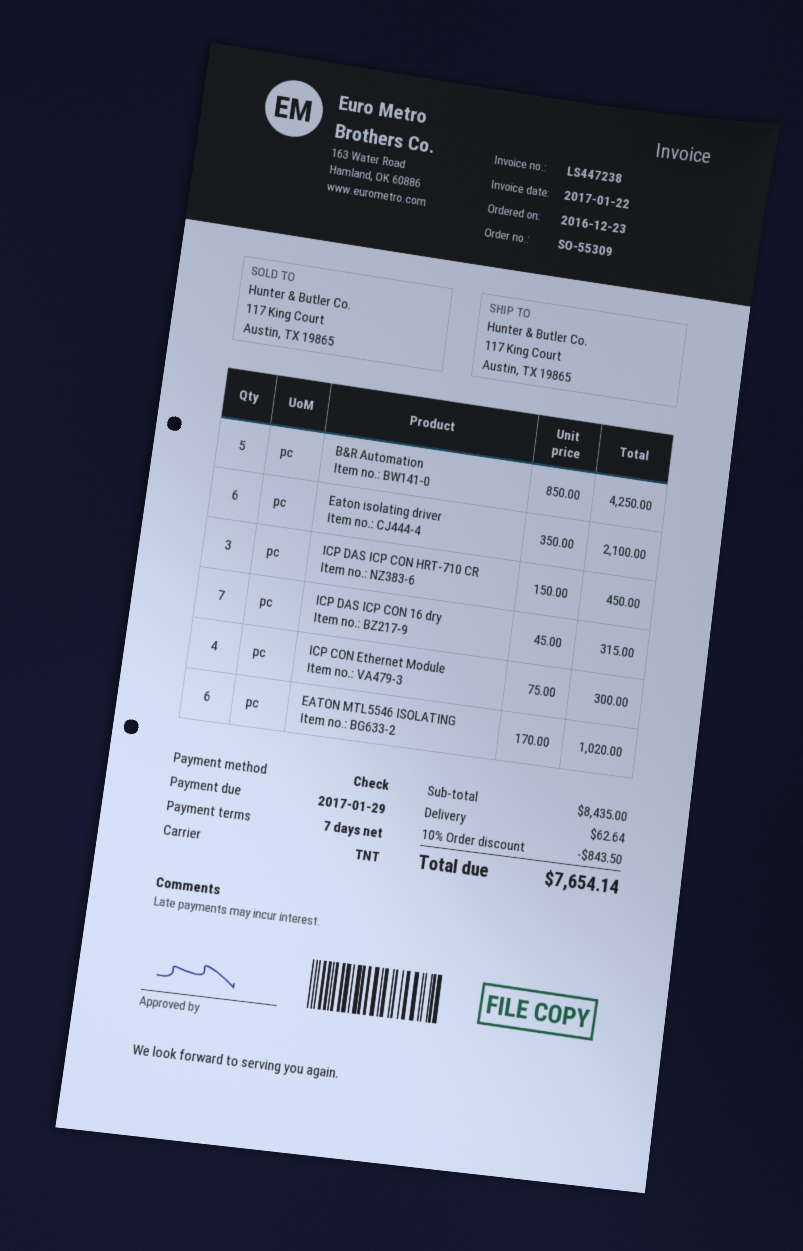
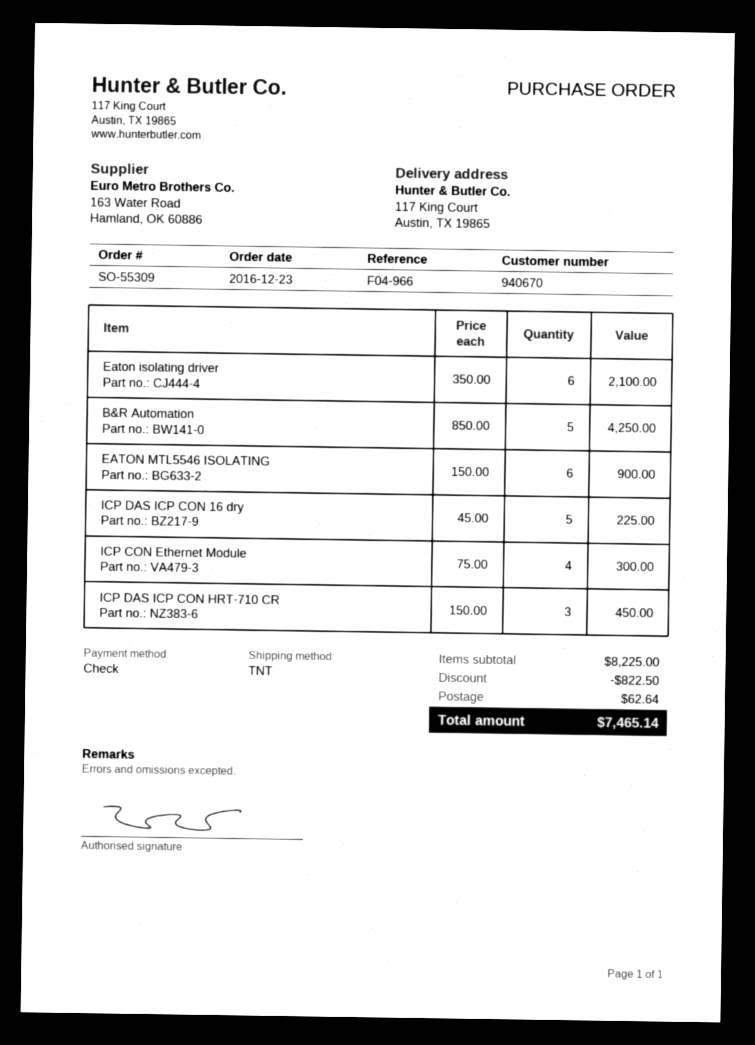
ICP DAS ICP CON 16 dry: 7 x 45.00 = 315.00 -> 5 x 45.00 = 225.00
EATON MTL5546 ISOLATING: 6 x 170.00 = 1020.00 -> 6 x 150.00 = 900.00
subtotal: 8435.00 -> 8225.00
discount: 843.50 -> 822.50
total: 7654.14 -> 7465.14

